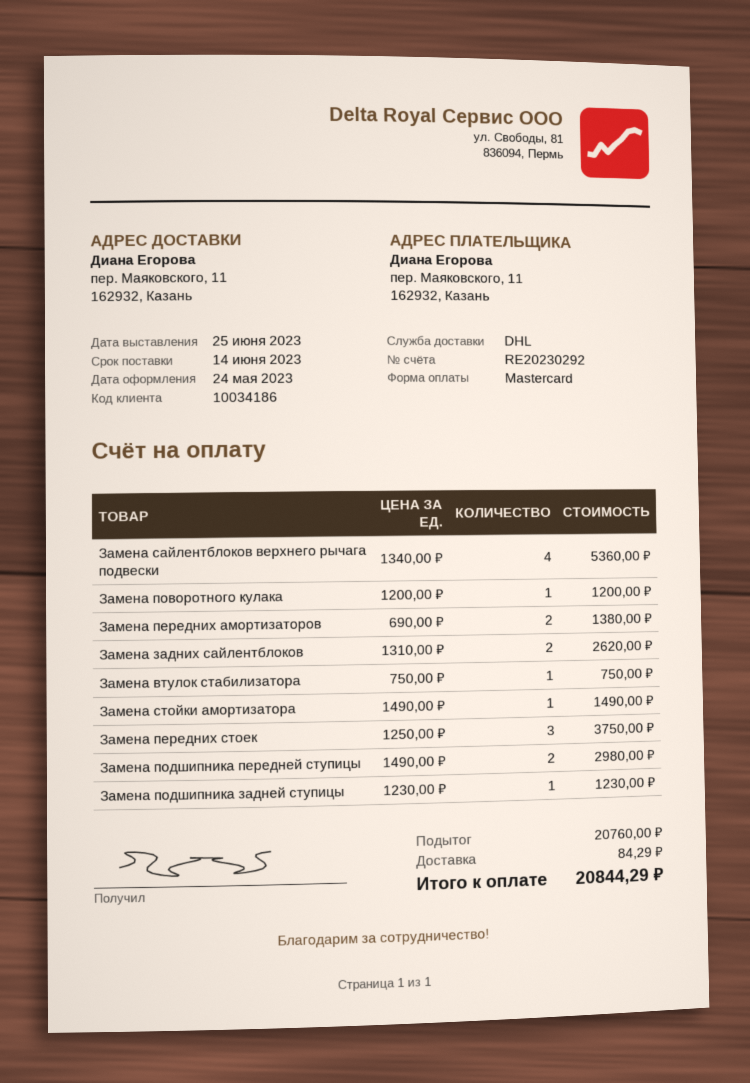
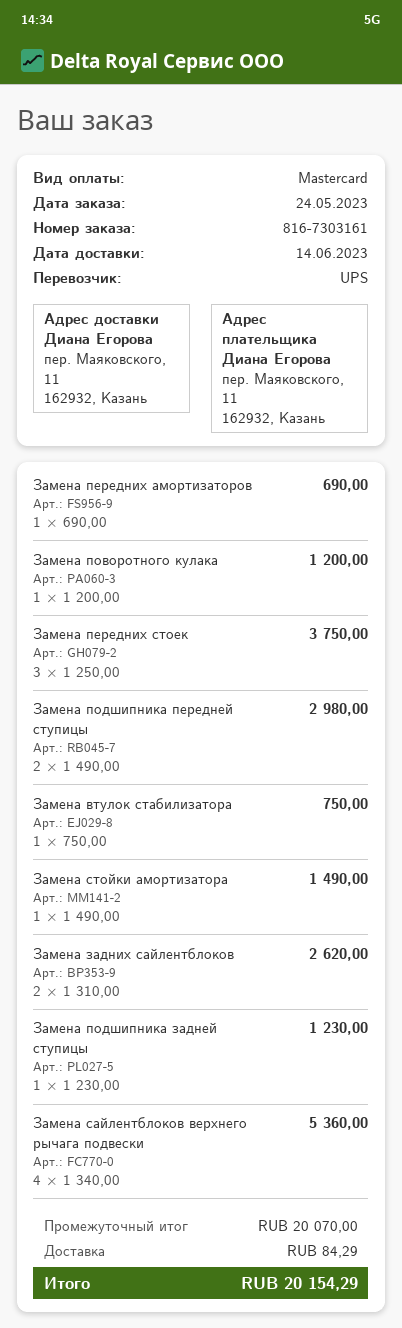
shipping method: DHL -> UPS
Замена передних амортизаторов: 2 x 690.00 = 1380.00 -> 1 x 690.00 = 690.00
subtotal: 20760.00 -> 20070.00
total: 20844.29 -> 20154.29

